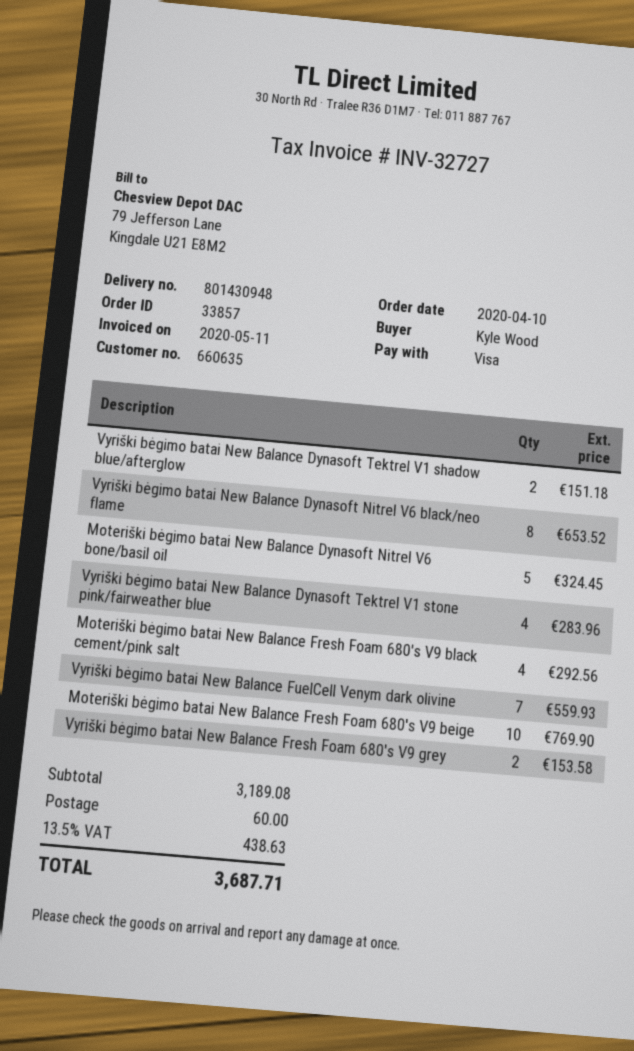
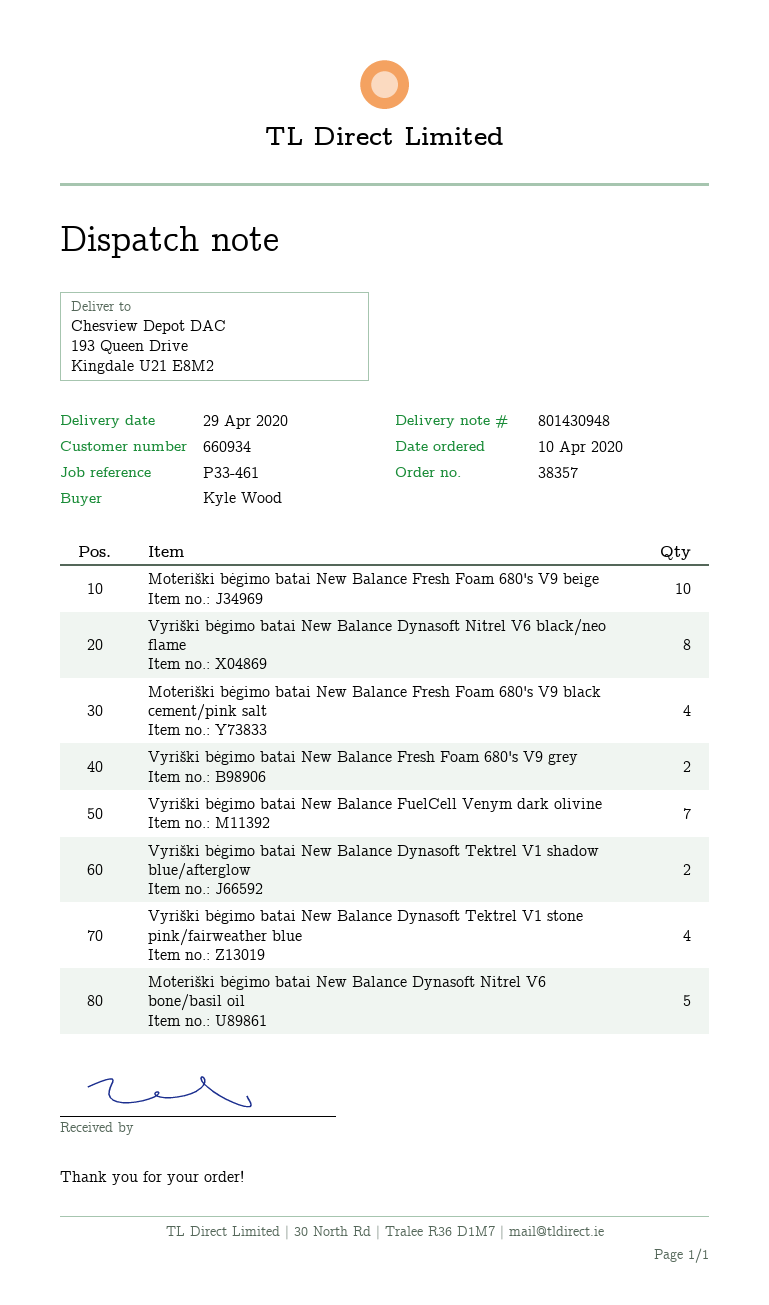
order number: 33857 -> 38357
customer number: 660635 -> 660934

